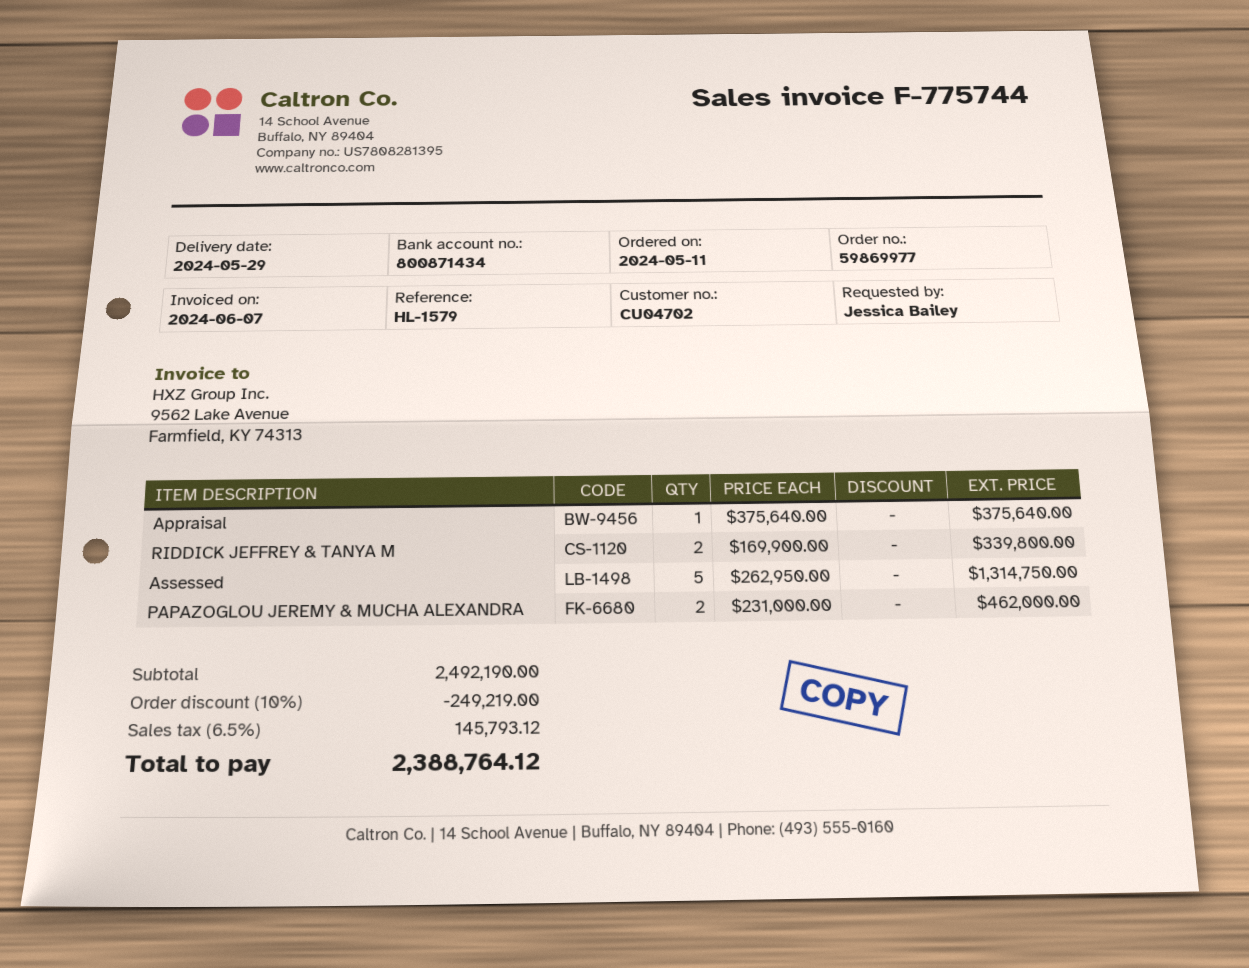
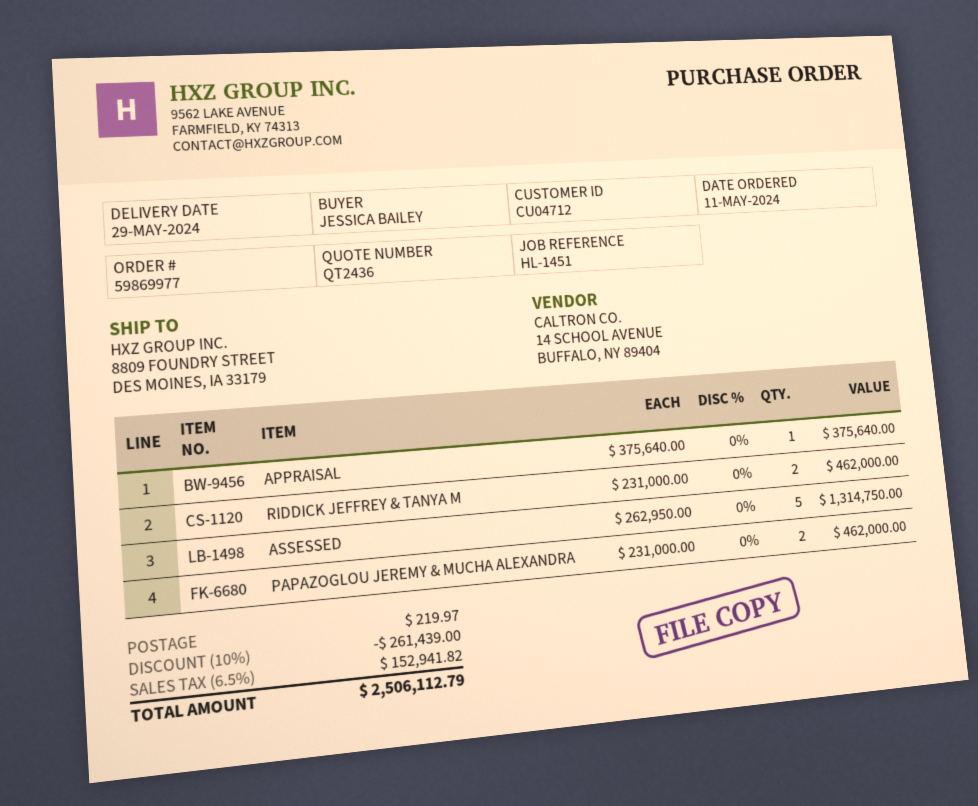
customer number: CU04702 -> CU04712
reference: HL-1579 -> HL-1451
RIDDICK JEFFREY & TANYA M: 2 x 169900.00 = 339800.00 -> 2 x 231000.00 = 462000.00
discount: 10% = 249219.00 -> 10% = 261439.00
shipping: none -> 219.97
tax: 6.5% = 145793.12 -> 6.5% = 152941.82
total: 2388764.12 -> 2506112.79

